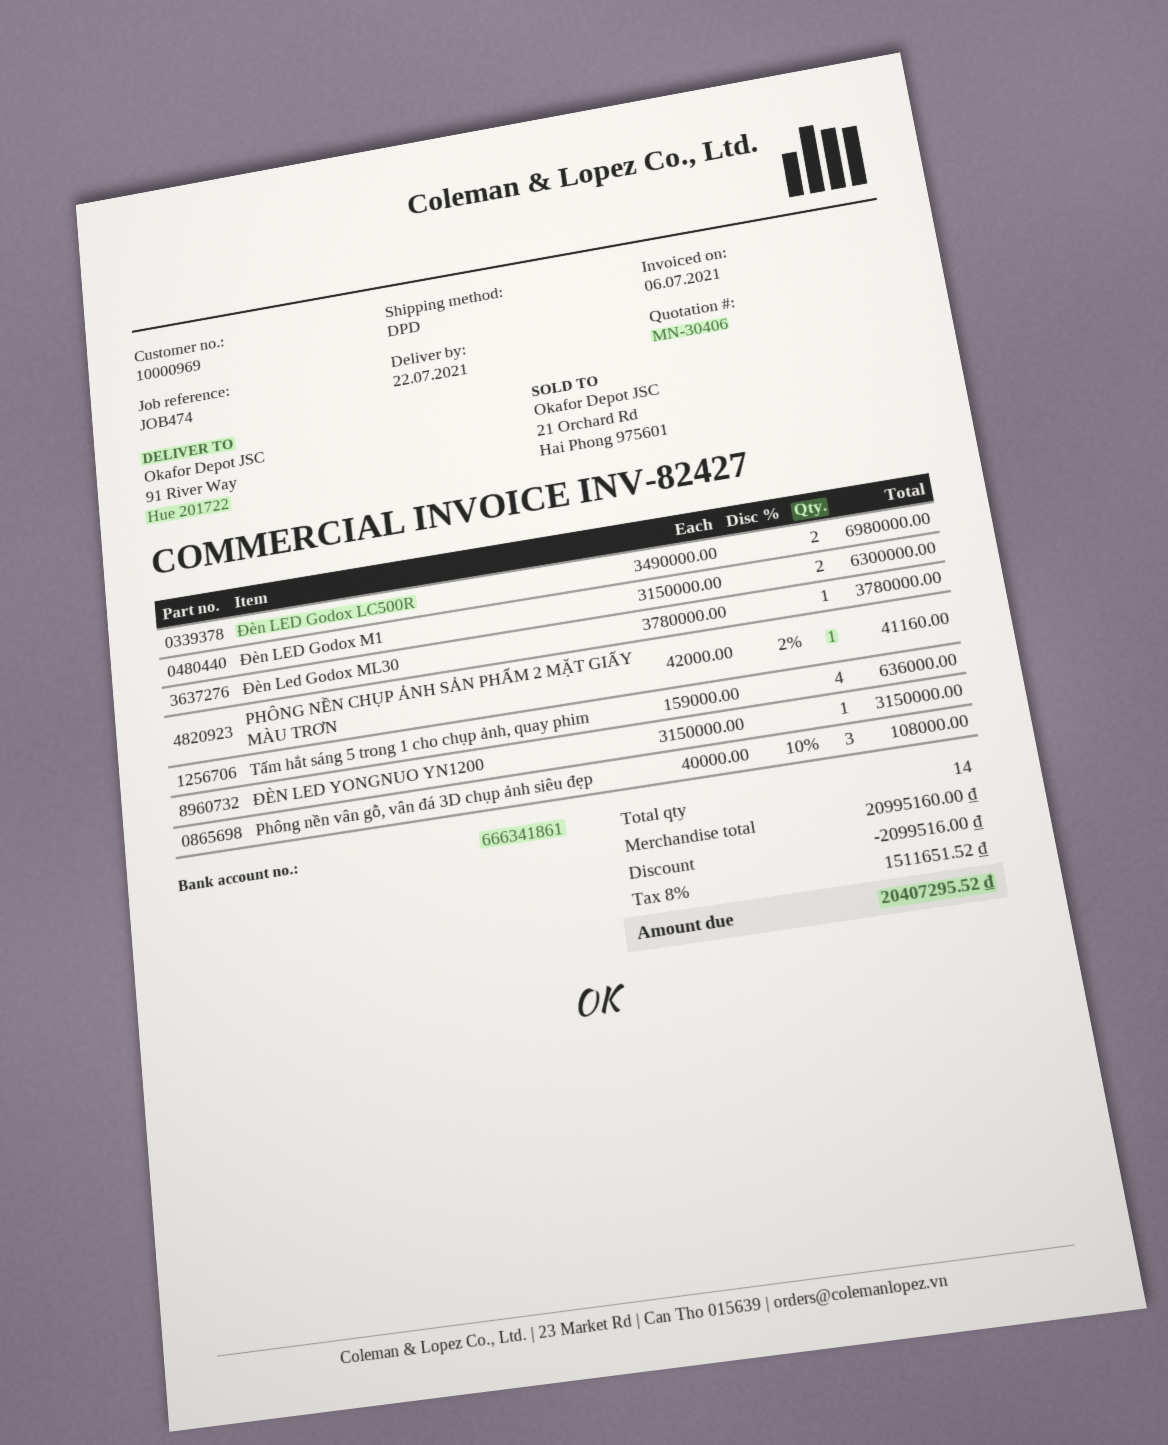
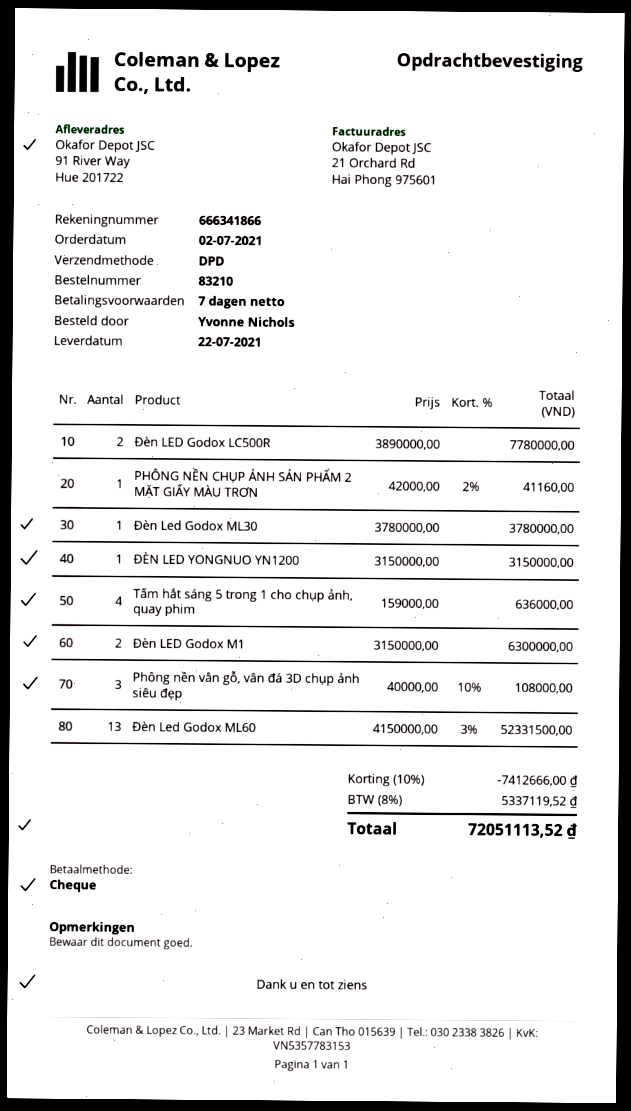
bank account: 666341861 -> 666341866
Đèn LED Godox LC500R: 2 x 3490000.00 = 6980000.00 -> 2 x 3890000.00 = 7780000.00
Đèn Led Godox ML60: none -> 13 x 4150000.00 - 3% = 52331500.00
discount: 2099516.00 -> 7412666.00
tax: 8% = 1511651.52 -> 8% = 5337119.52
total: 20407295.52 -> 72051113.52

